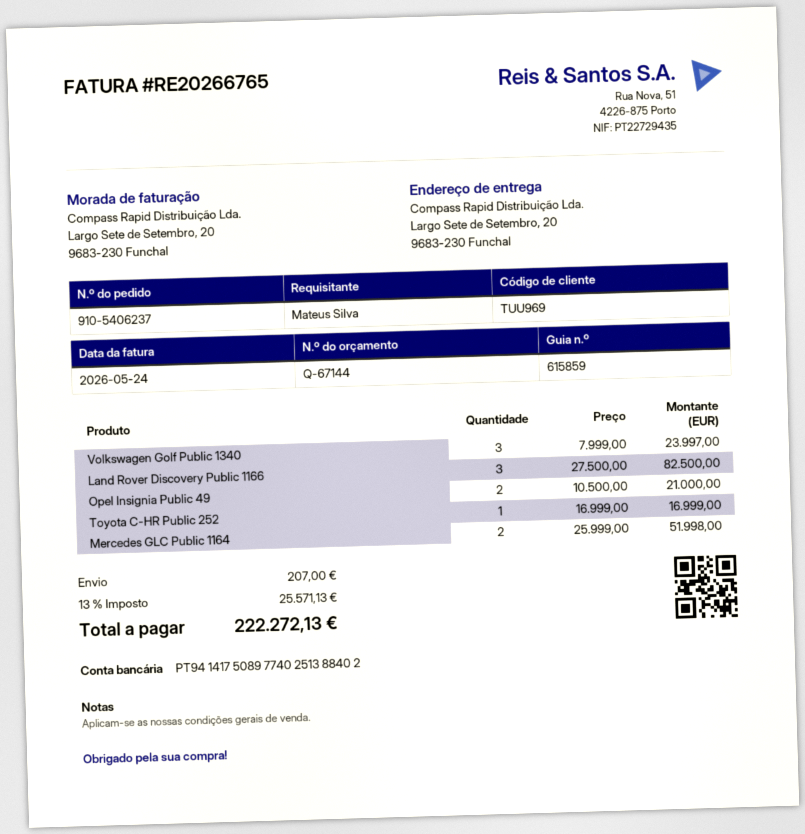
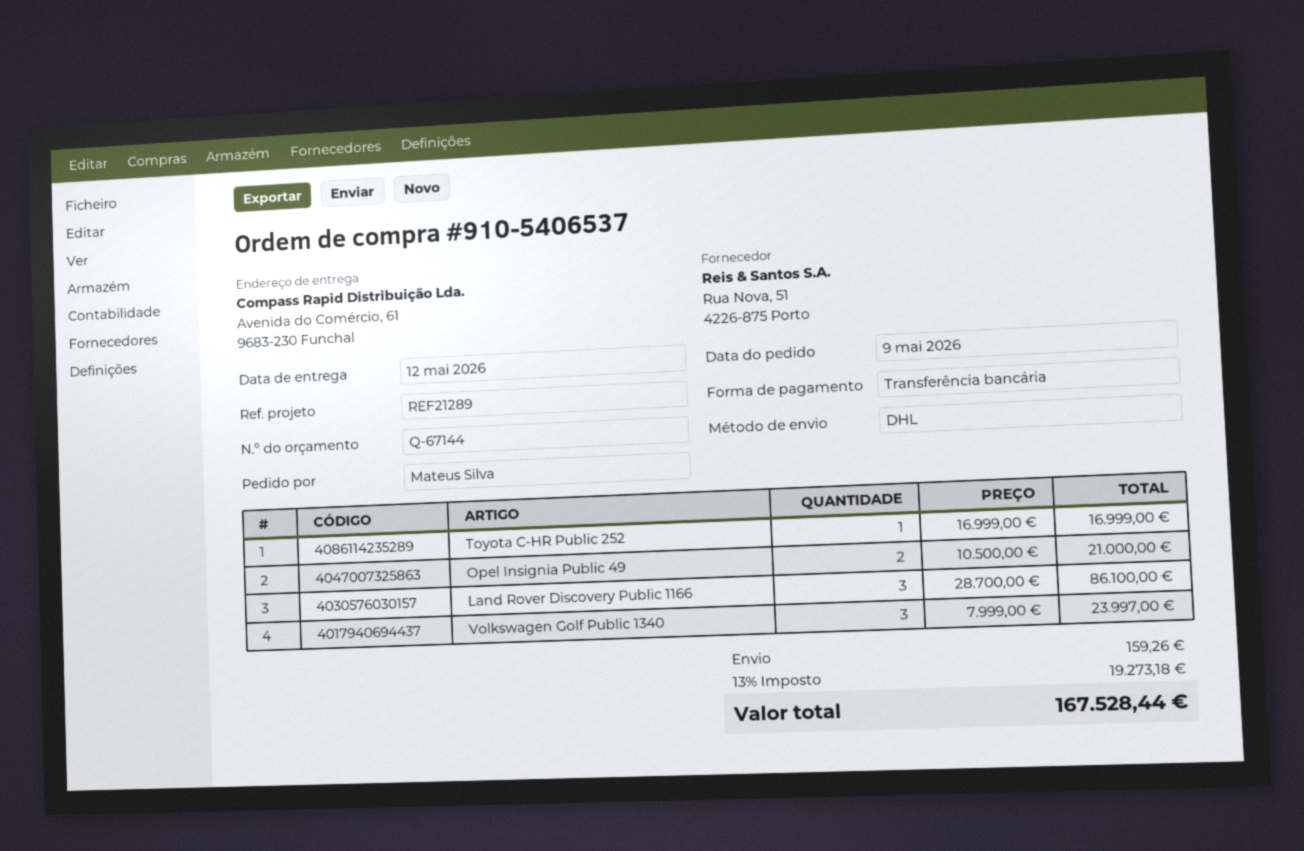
order number: 910-5406237 -> 910-5406537
ship to: Largo Sete de Setembro, 20, 9683-230 Funchal -> Avenida do Comércio, 61, 9683-230 Funchal
Land Rover Discovery Public 1166: 3 x 27500.00 = 82500.00 -> 3 x 28700.00 = 86100.00
Mercedes GLC Public 1164: 2 x 25999.00 = 51998.00 -> none
shipping: 207.00 -> 159.26
tax: 13% = 25571.13 -> 13% = 19273.18
total: 222272.13 -> 167528.44

